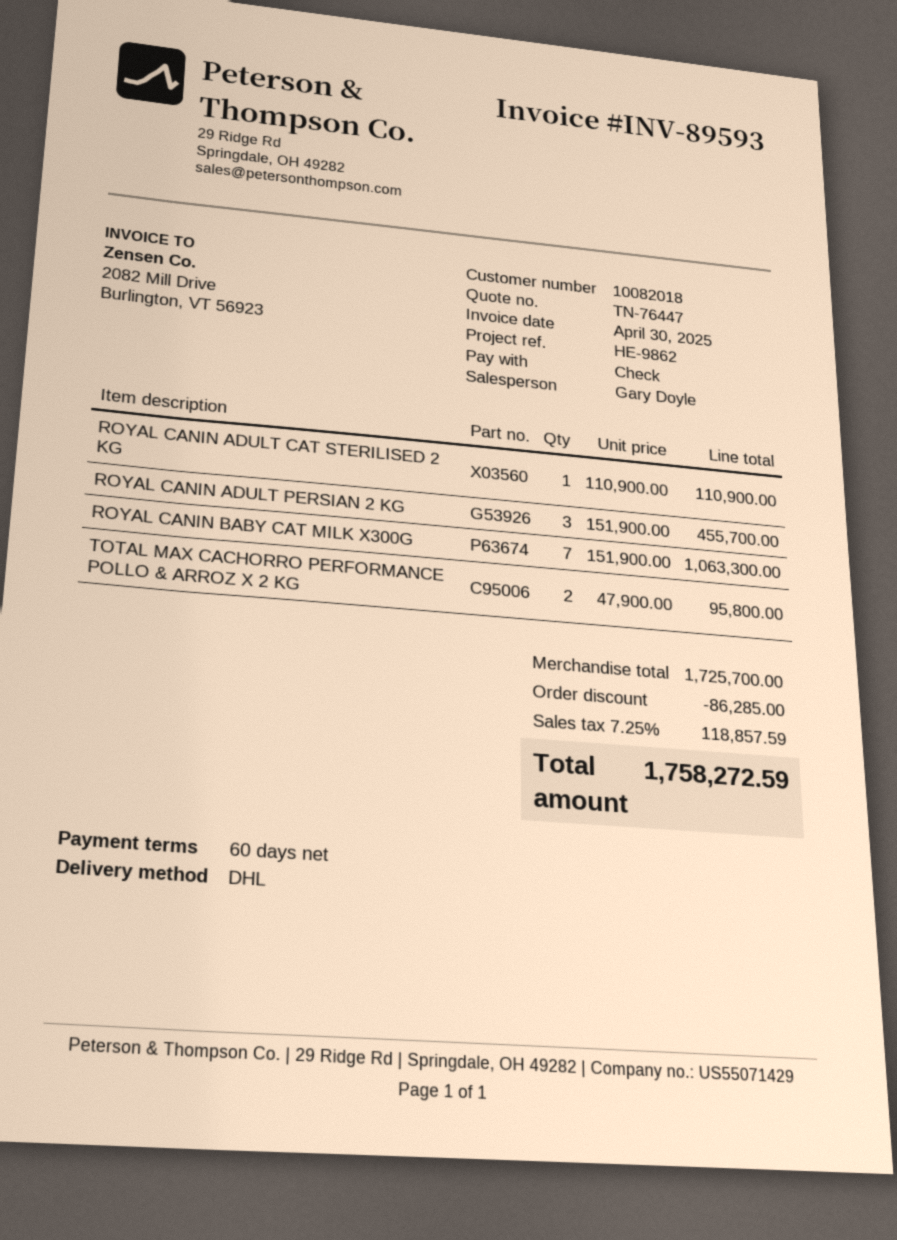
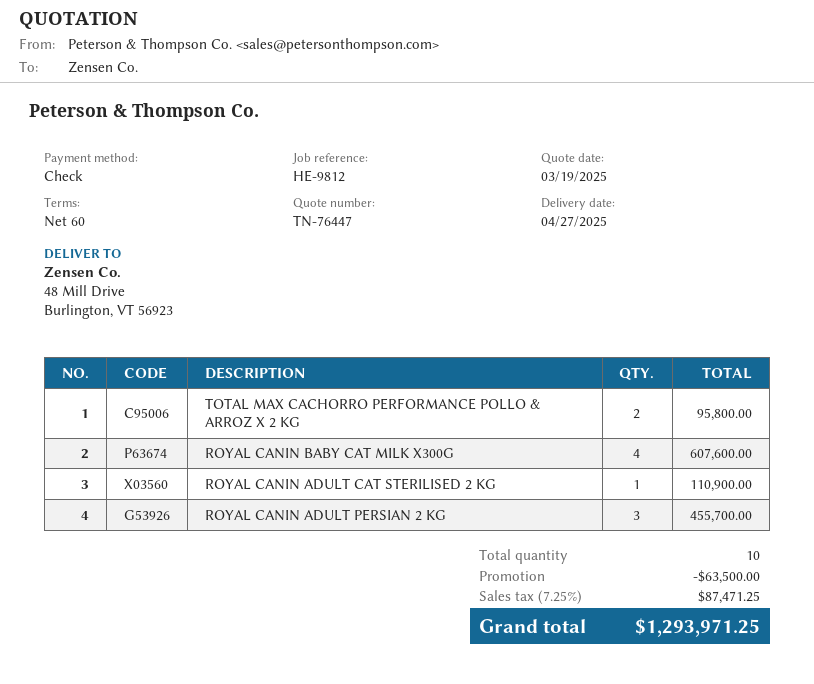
reference: HE-9862 -> HE-9812
ROYAL CANIN BABY CAT MILK X300G: 7 for 1063300.00 -> 4 for 607600.00
discount: 86285.00 -> 63500.00
tax: 7.25% = 118857.59 -> 7.25% = 87471.25
total: 1758272.59 -> 1293971.25

